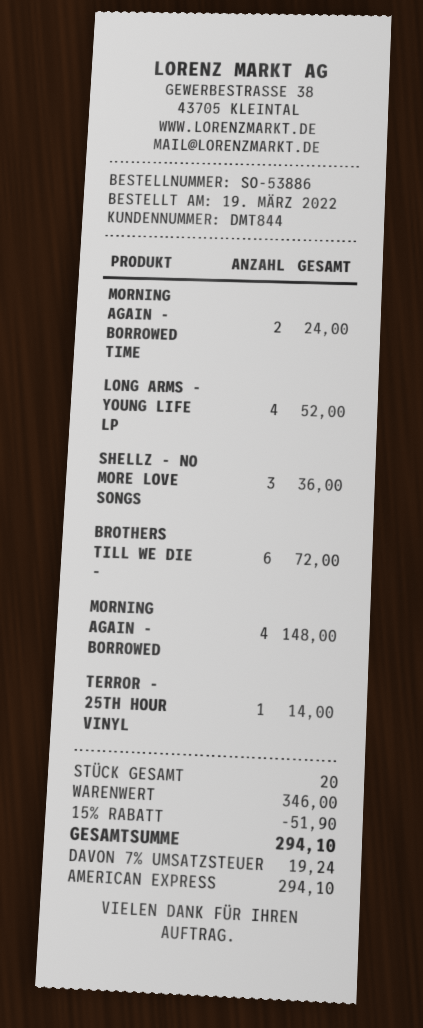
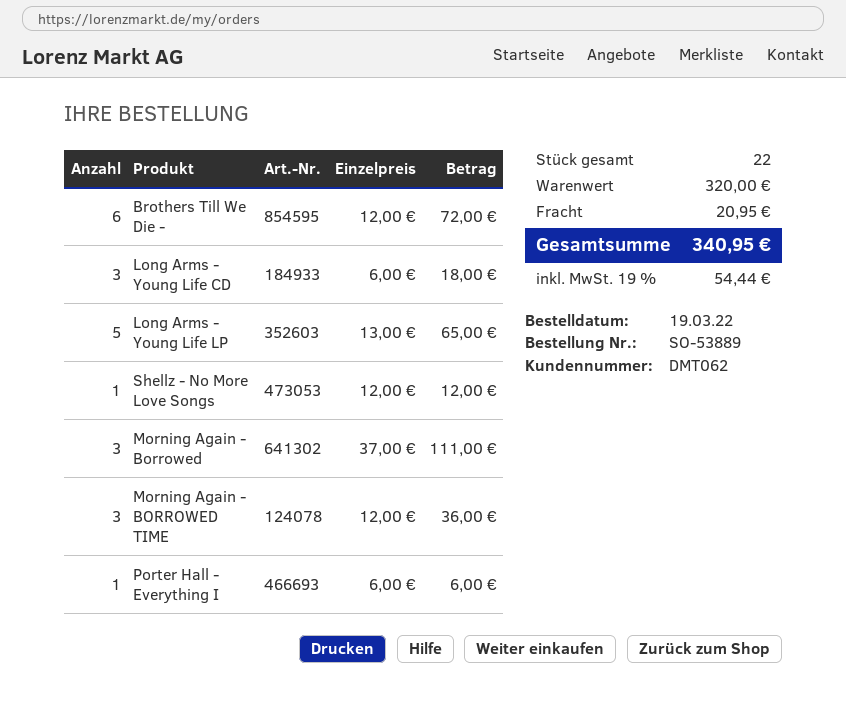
order number: SO-53886 -> SO-53889
customer number: DMT844 -> DMT062
MORNING AGAIN - BORROWED TIME: 2 for 24.00 -> 3 for 36.00
LONG ARMS - YOUNG LIFE LP: 4 for 52.00 -> 5 for 65.00
SHELLZ - NO MORE LOVE SONGS: 3 for 36.00 -> 1 for 12.00
MORNING AGAIN - BORROWED: 4 for 148.00 -> 3 for 111.00
TERROR - 25TH HOUR VINYL: 1 for 14.00 -> none
Long Arms - Young Life CD: none -> 3 for 18.00
Porter Hall - Everything I: none -> 1 for 6.00
total quantity: 20 -> 22
subtotal: 346.00 -> 320.00
discount: 15% = 51.90 -> none
shipping: none -> 20.95
tax: 7% = 19.24 -> 19% = 54.44
total: 294.10 -> 340.95

